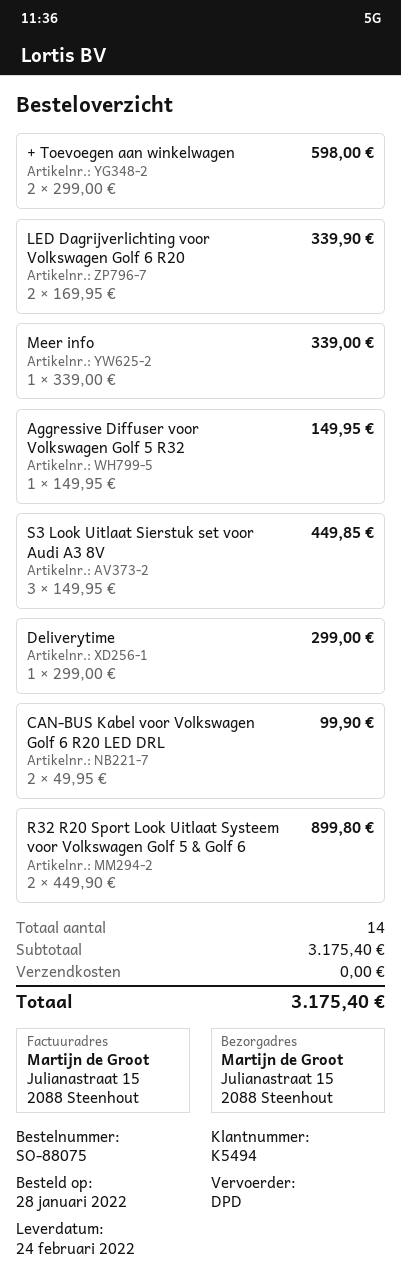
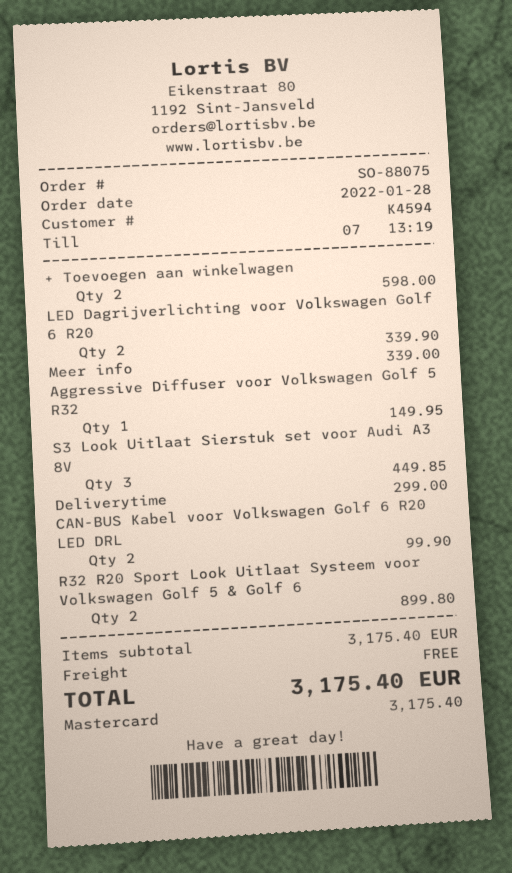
customer number: K5494 -> K4594

